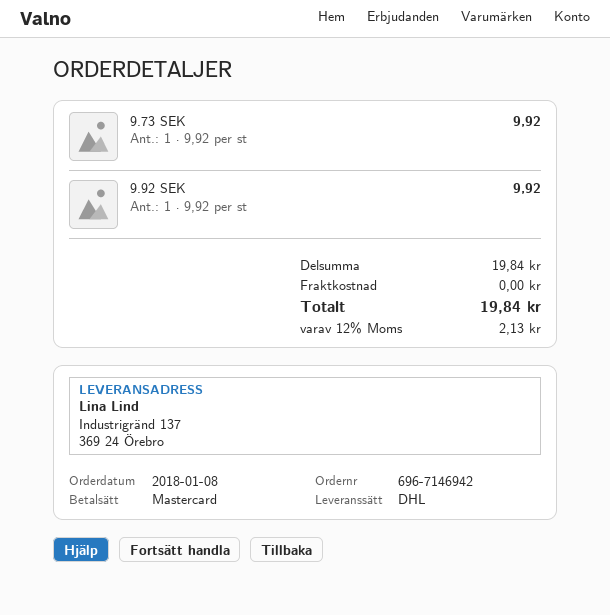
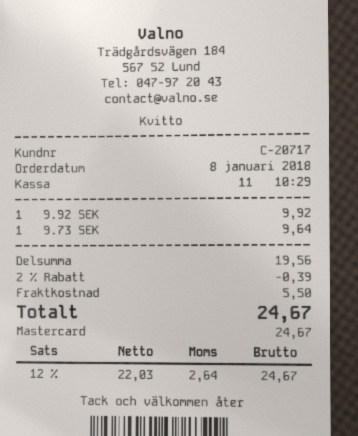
9.73 SEK: 1 x 9.92 = 9.92 -> 1 x 9.64 = 9.64
subtotal: 19.84 -> 19.56
discount: none -> 2% = 0.39
shipping: 0.00 -> 5.50
tax: 12% = 2.13 -> 12% = 2.64
total: 19.84 -> 24.67

